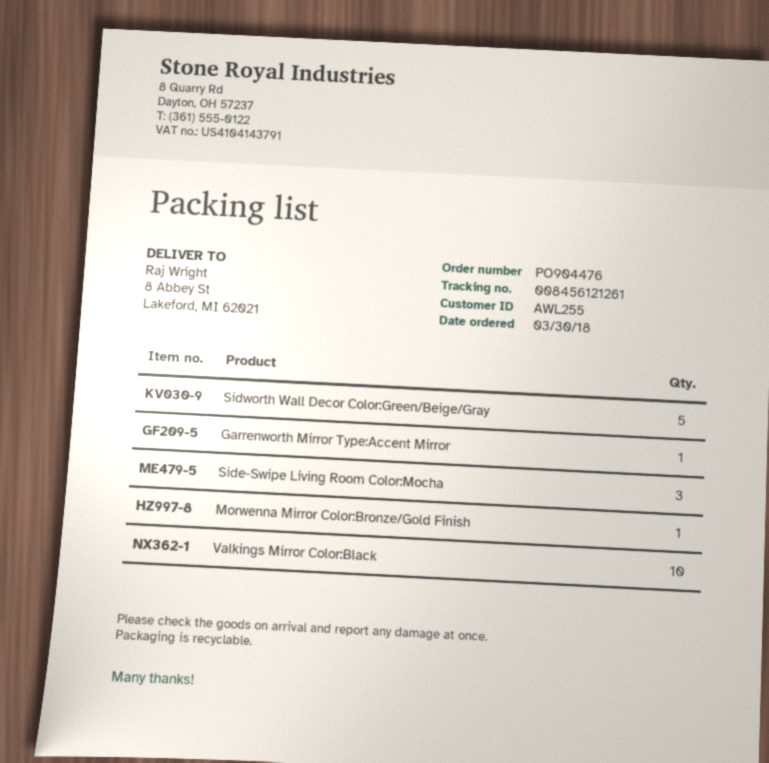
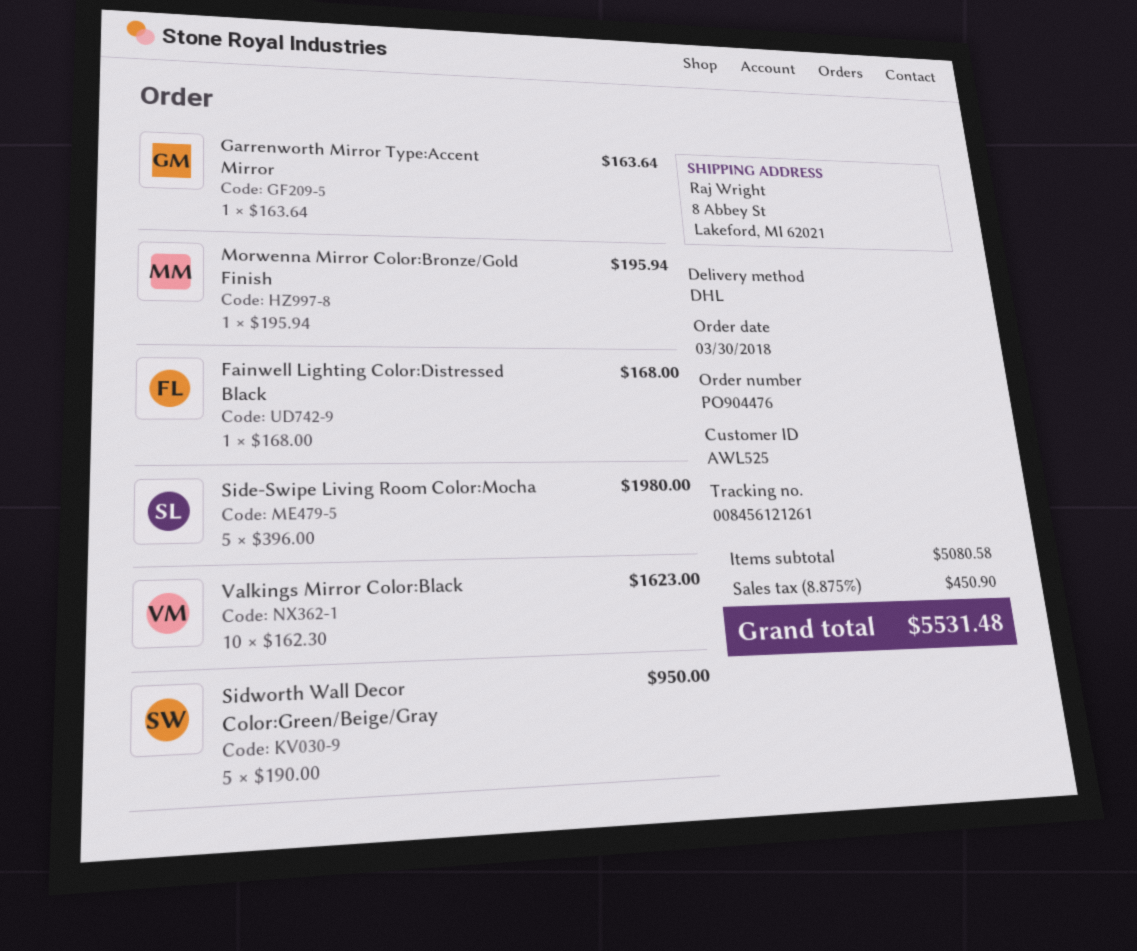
customer number: AWL255 -> AWL525
Side-Swipe Living Room Color:Mocha: 3 -> 5
Fainwell Lighting Color:Distressed Black: none -> 1

